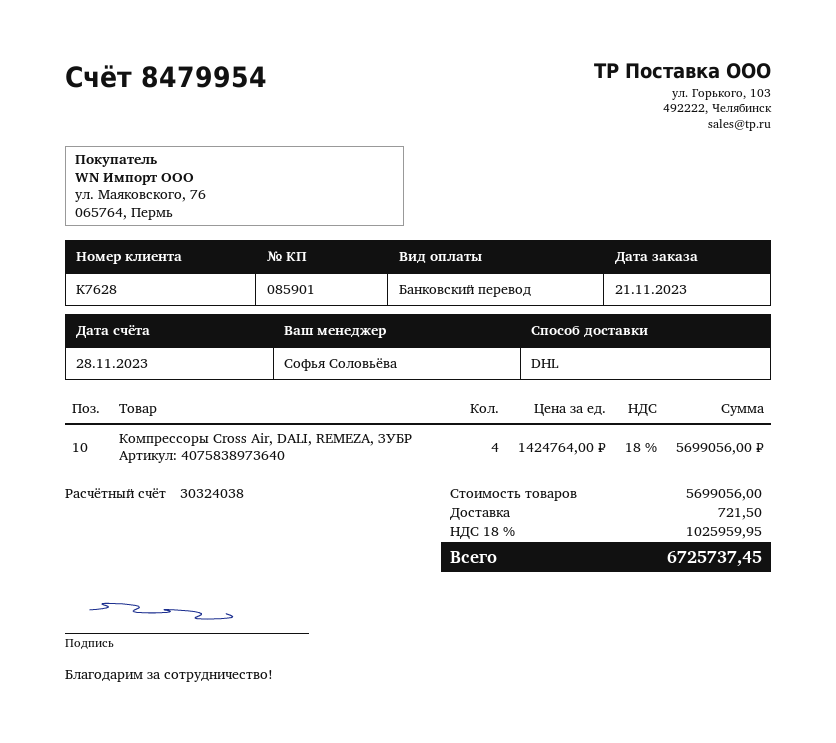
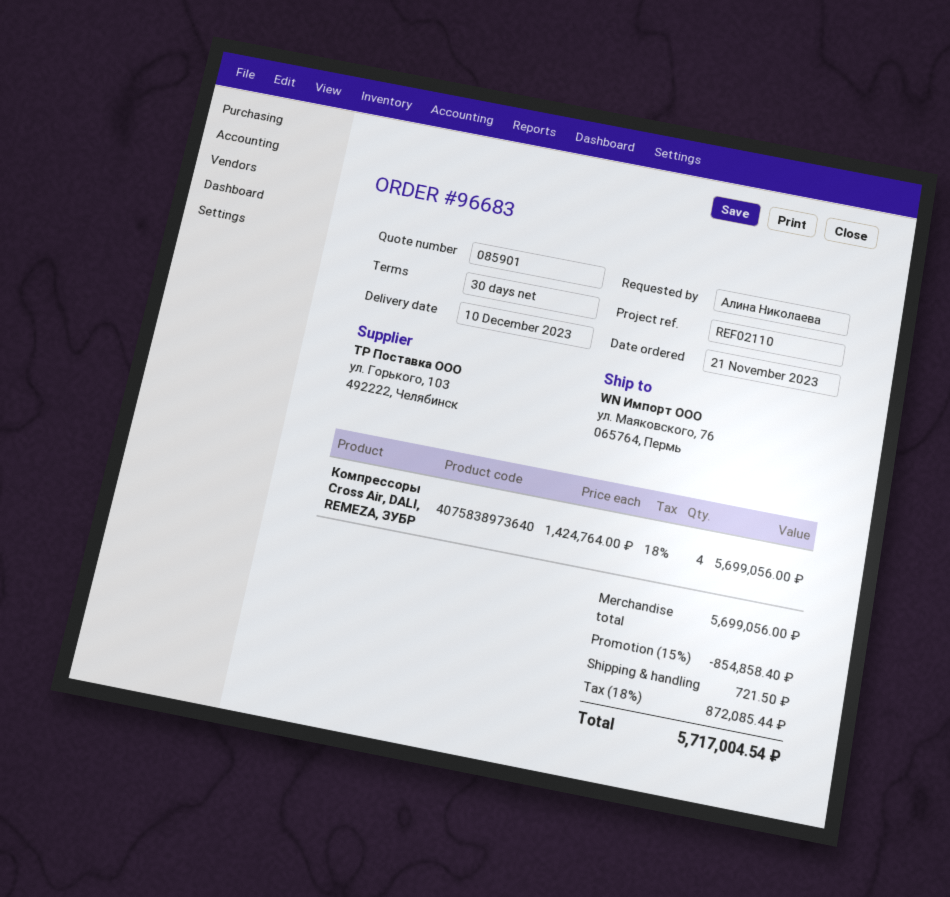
discount: none -> 15% = 854858.40
tax: 18% = 1025959.95 -> 18% = 872085.44
total: 6725737.45 -> 5717004.54

